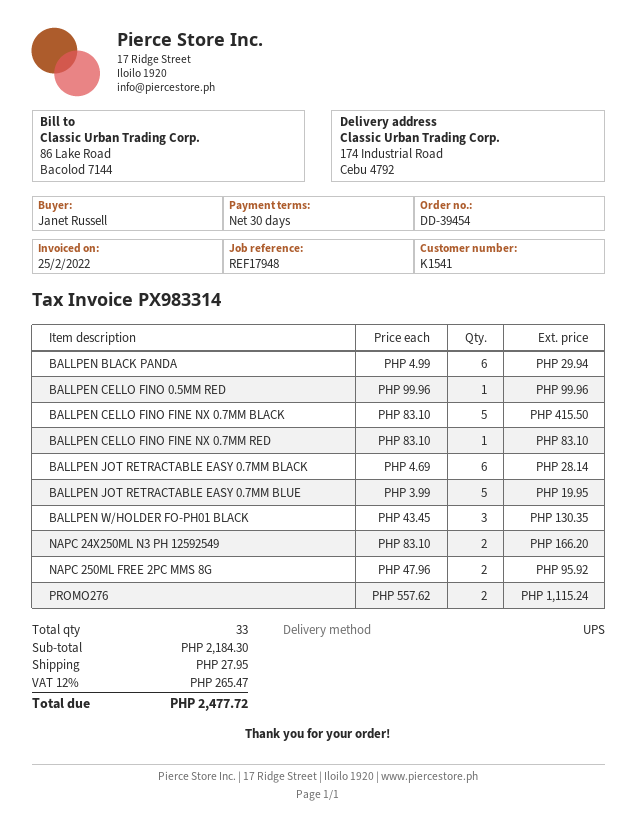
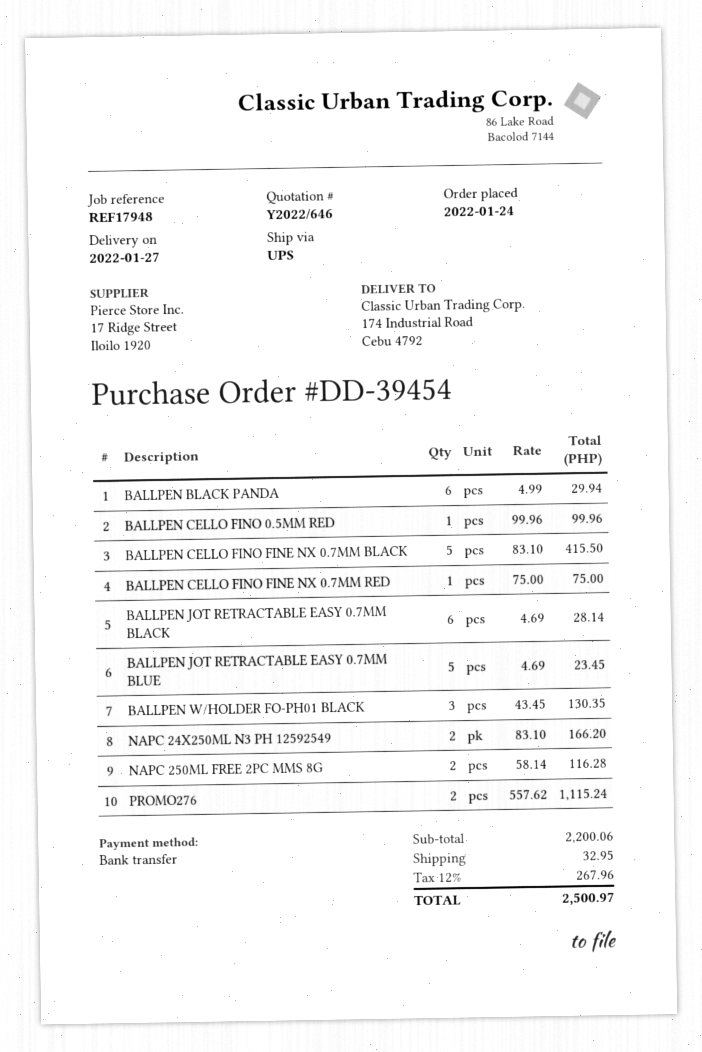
BALLPEN CELLO FINO FINE NX 0.7MM RED: 1 x 83.10 = 83.10 -> 1 x 75.00 = 75.00
BALLPEN JOT RETRACTABLE EASY 0.7MM BLUE: 5 x 3.99 = 19.95 -> 5 x 4.69 = 23.45
NAPC 250ML FREE 2PC MMS 8G: 2 x 47.96 = 95.92 -> 2 x 58.14 = 116.28
subtotal: 2184.30 -> 2200.06
shipping: 27.95 -> 32.95
tax: 12% = 265.47 -> 12% = 267.96
total: 2477.72 -> 2500.97

